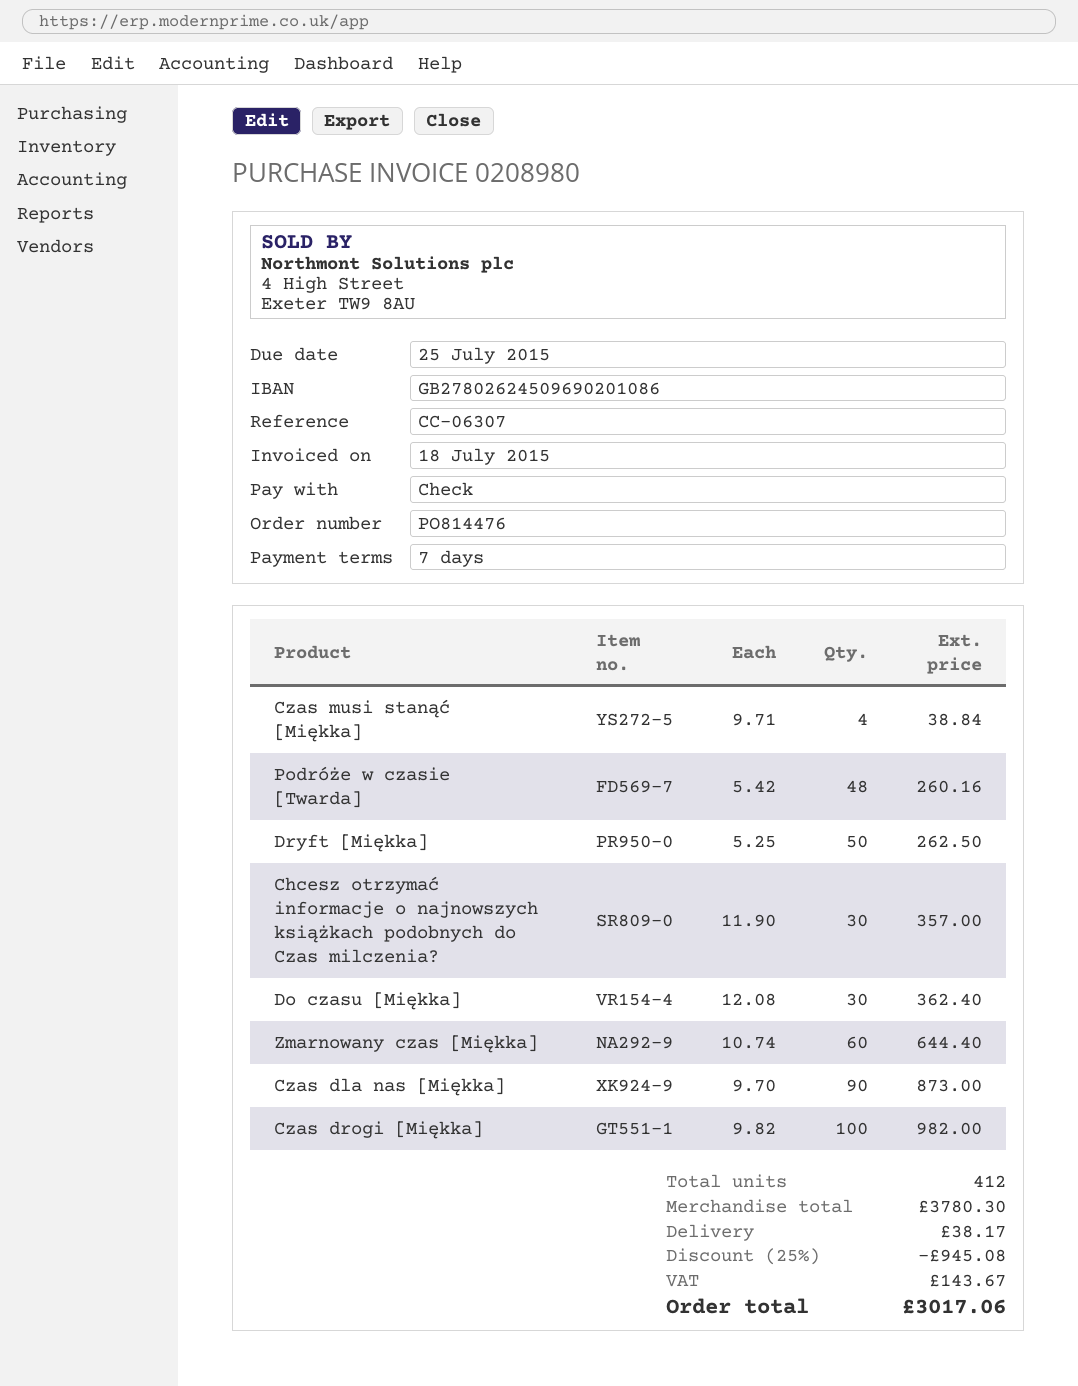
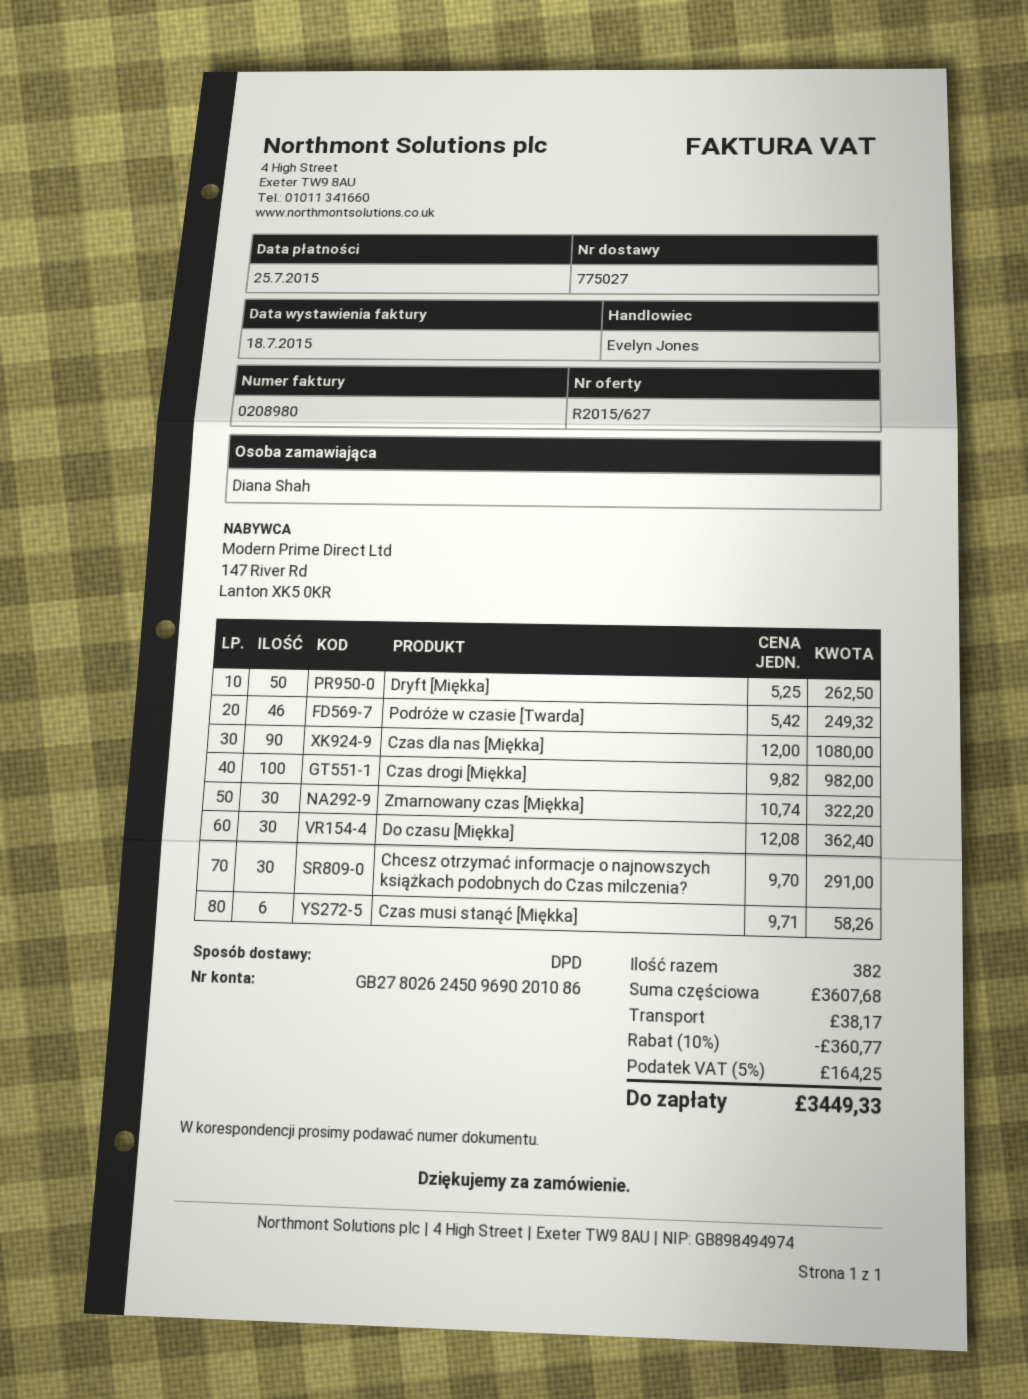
Czas musi stanąć [Miękka]: 4 x 9.71 = 38.84 -> 6 x 9.71 = 58.26
Podróże w czasie [Twarda]: 48 x 5.42 = 260.16 -> 46 x 5.42 = 249.32
Chcesz otrzymać informacje o najnowszych książkach podobnych do Czas milczenia?: 30 x 11.90 = 357.00 -> 30 x 9.70 = 291.00
Zmarnowany czas [Miękka]: 60 x 10.74 = 644.40 -> 30 x 10.74 = 322.20
Czas dla nas [Miękka]: 90 x 9.70 = 873.00 -> 90 x 12.00 = 1080.00
total quantity: 412 -> 382
subtotal: 3780.30 -> 3607.68
discount: 25% = 945.08 -> 10% = 360.77
tax: 143.67 -> 164.25
total: 3017.06 -> 3449.33

